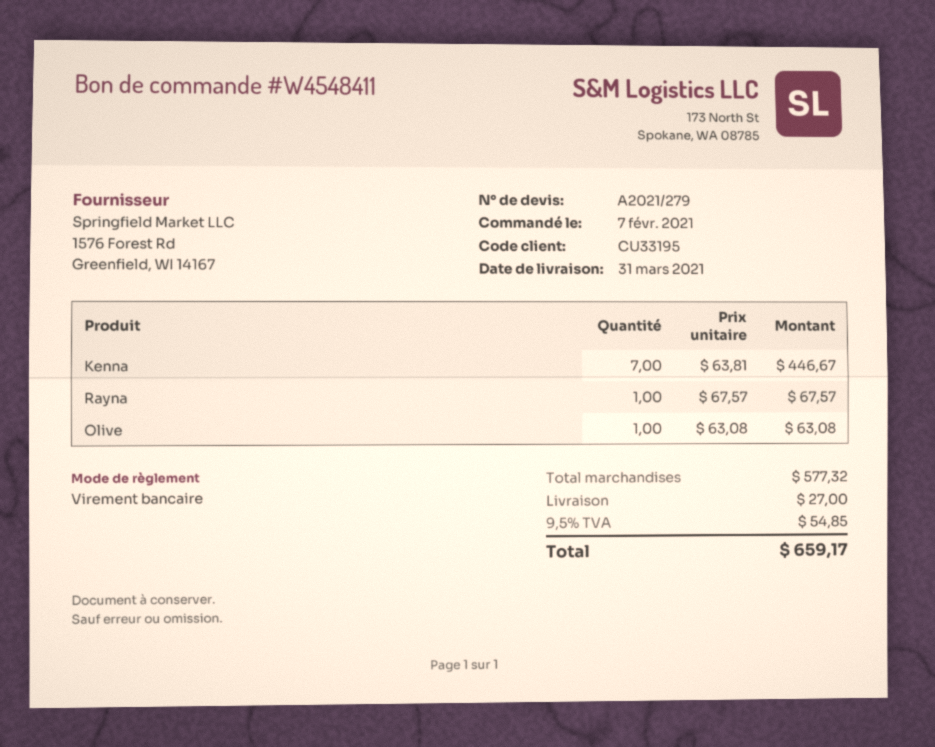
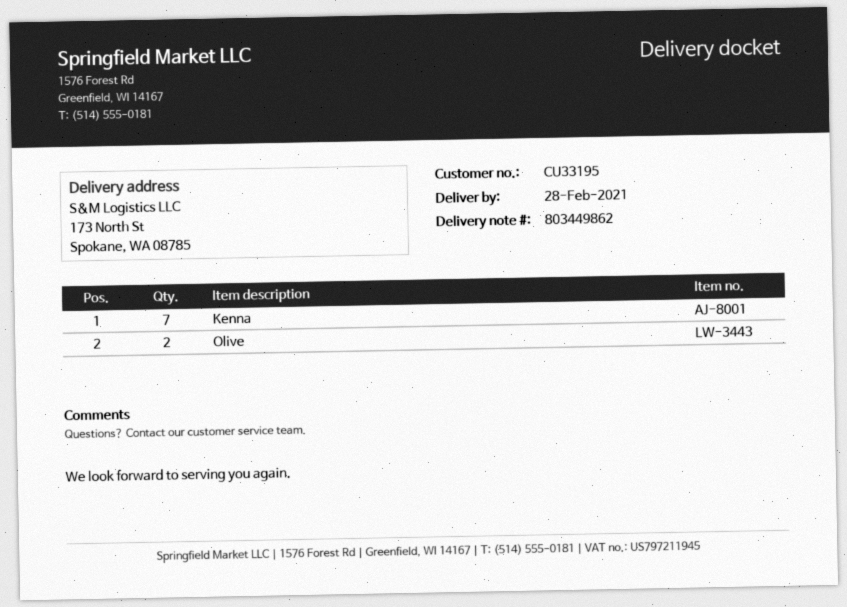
delivery date: 2021-03-31 -> 2021-02-28
Rayna: 1 -> none
Olive: 1 -> 2

